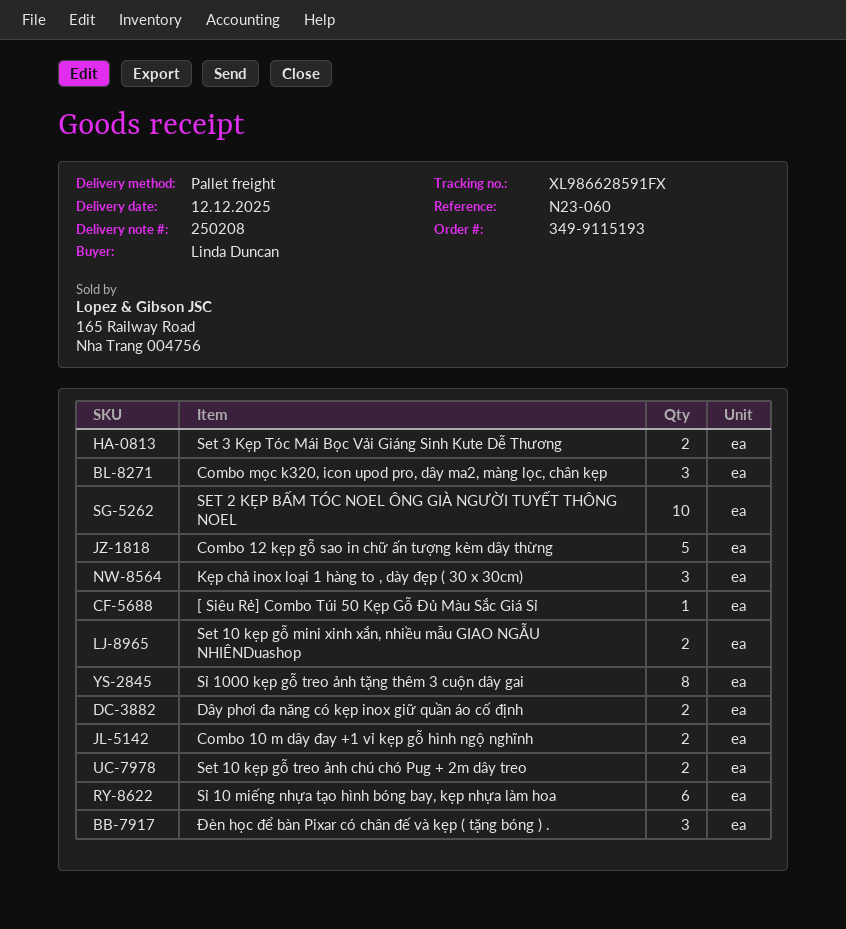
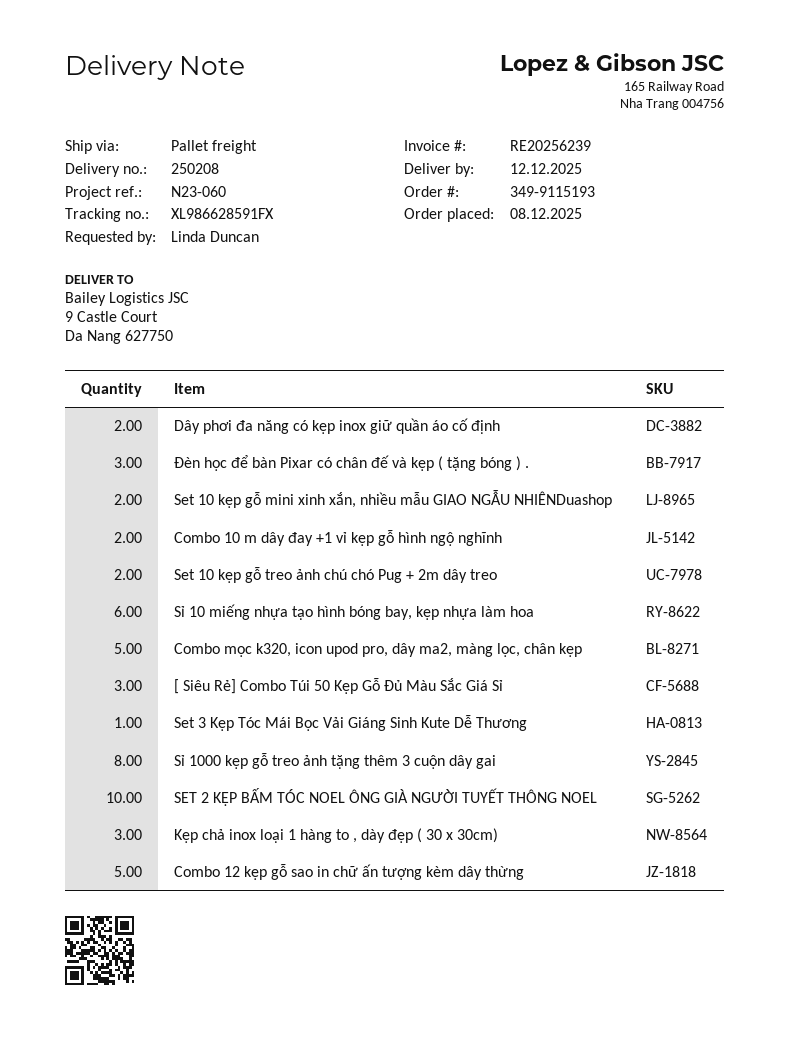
Set 3 Kẹp Tóc Mái Bọc Vải Giáng Sinh Kute Dễ Thương: 2 -> 1
Combo mọc k320, icon upod pro, dây ma2, màng lọc, chân kẹp: 3 -> 5
[ Siêu Rẻ] Combo Túi 50 Kẹp Gỗ Đủ Màu Sắc Giá Sỉ: 1 -> 3

